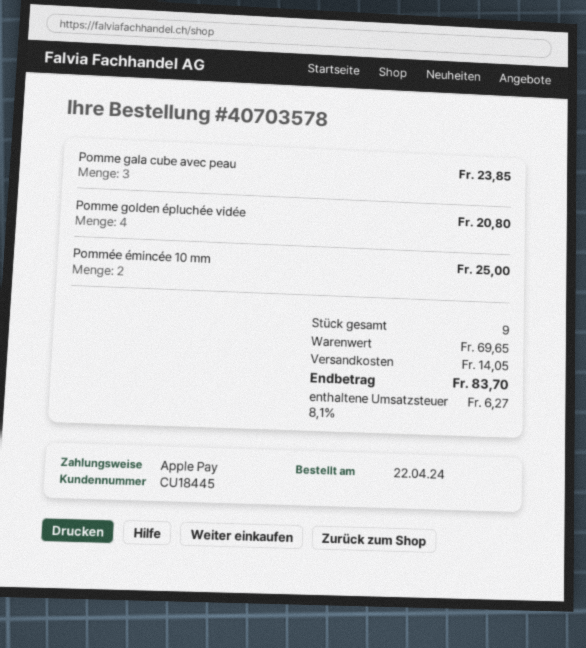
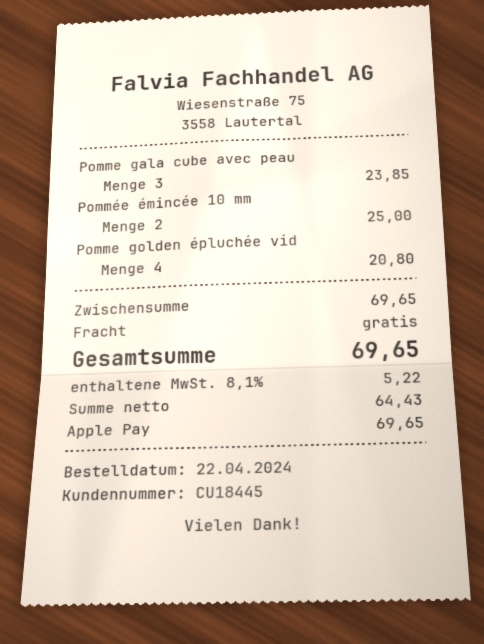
shipping: 14.05 -> 0.00
tax: 8.1% = 6.27 -> 8.1% = 5.22
total: 83.70 -> 69.65

